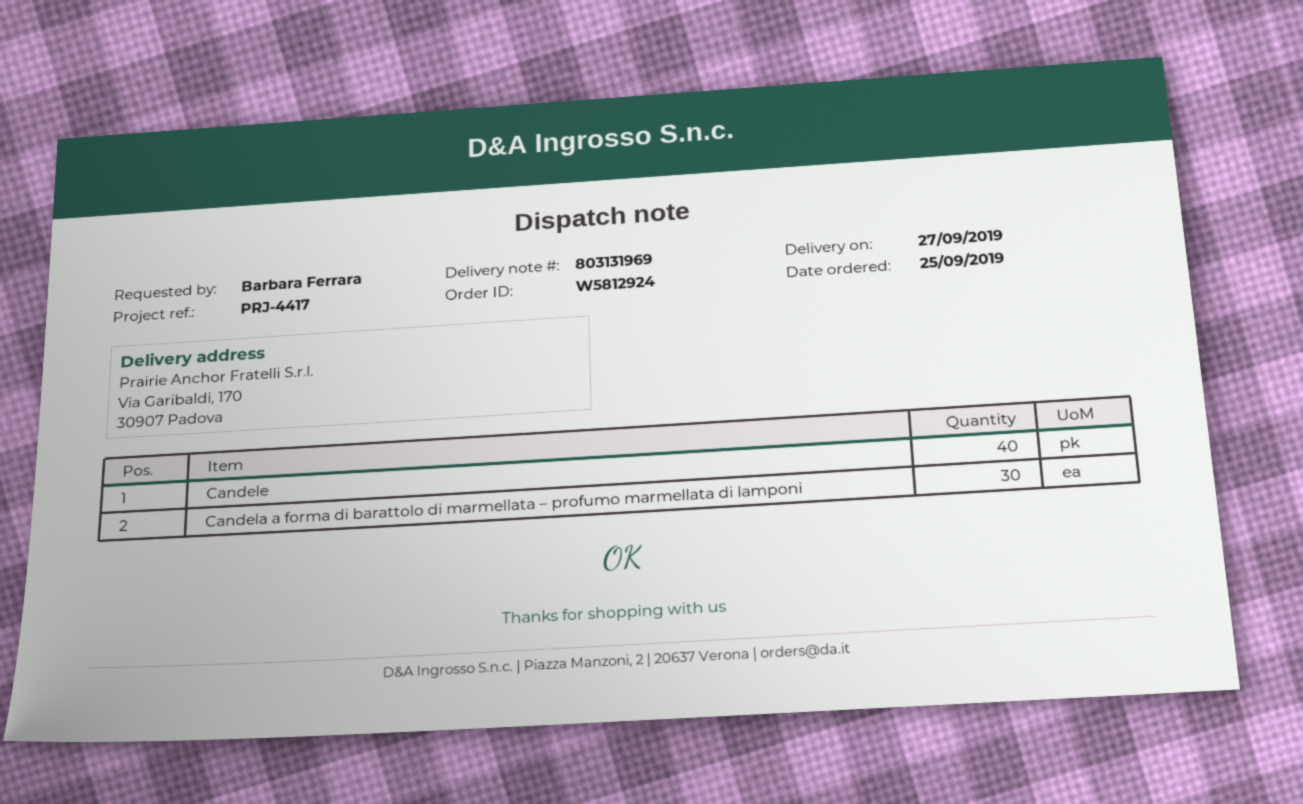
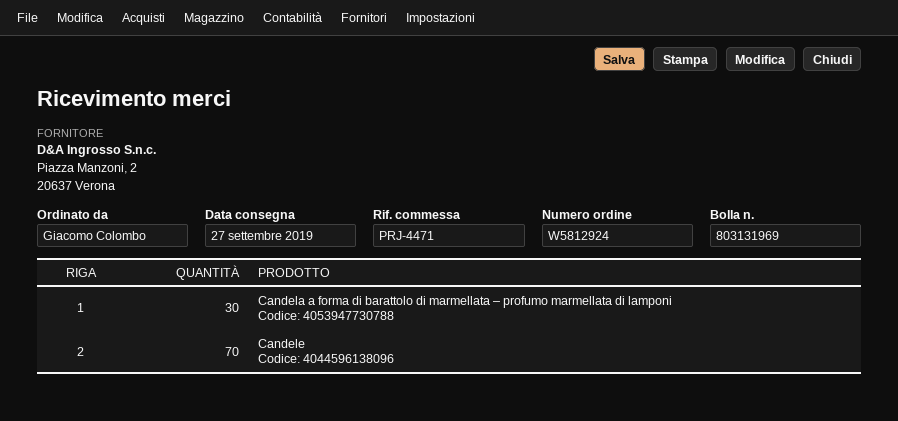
reference: PRJ-4417 -> PRJ-4471
ordered by: Barbara Ferrara -> Giacomo Colombo
Candele: 40 -> 70

